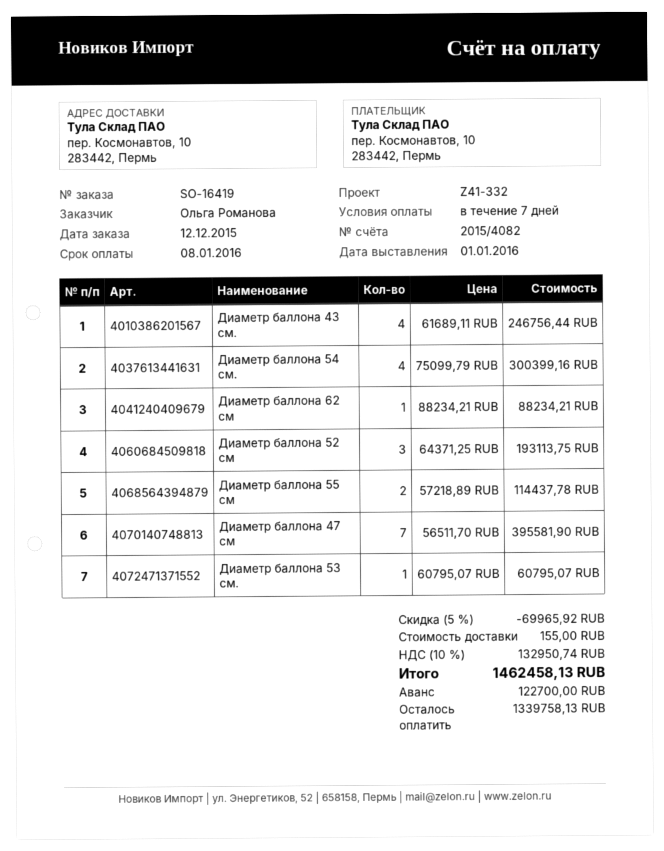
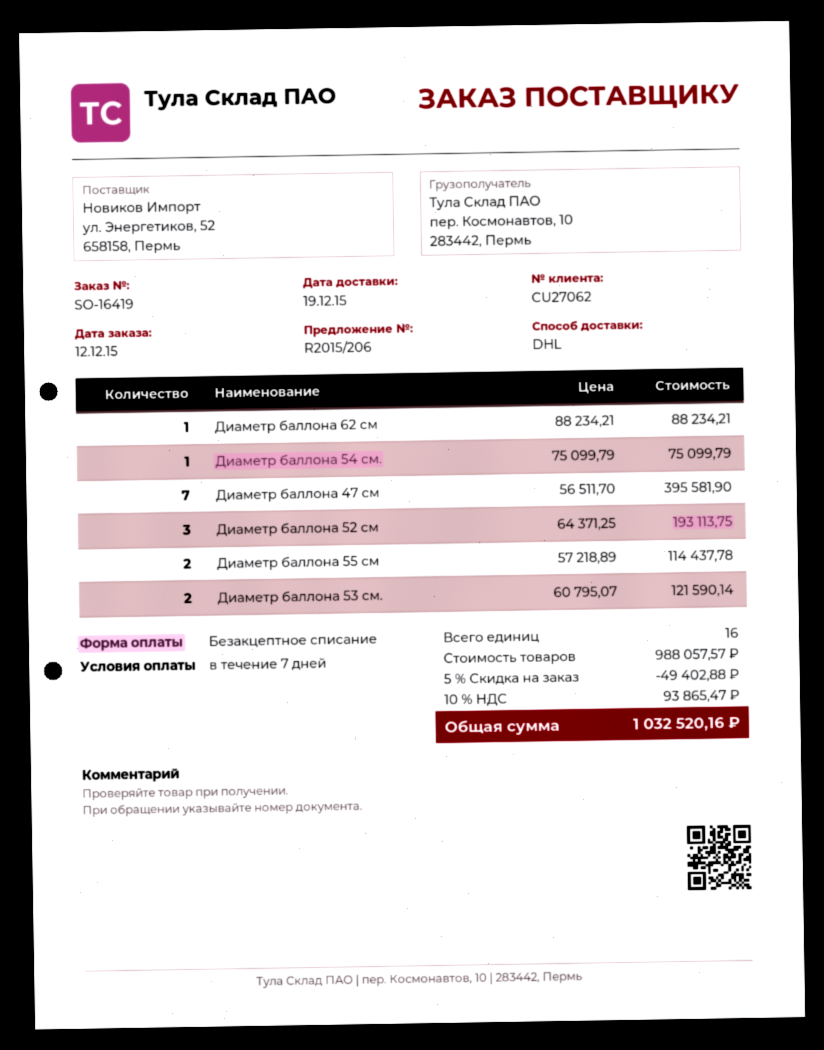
Диаметр баллона 43 см.: 4 x 61689.11 = 246756.44 -> none
Диаметр баллона 54 см.: 4 x 75099.79 = 300399.16 -> 1 x 75099.79 = 75099.79
Диаметр баллона 53 см.: 1 x 60795.07 = 60795.07 -> 2 x 60795.07 = 121590.14
discount: 5% = 69965.92 -> 5% = 49402.88
shipping: 155.00 -> none
tax: 10% = 132950.74 -> 10% = 93865.47
total: 1462458.13 -> 1032520.16

